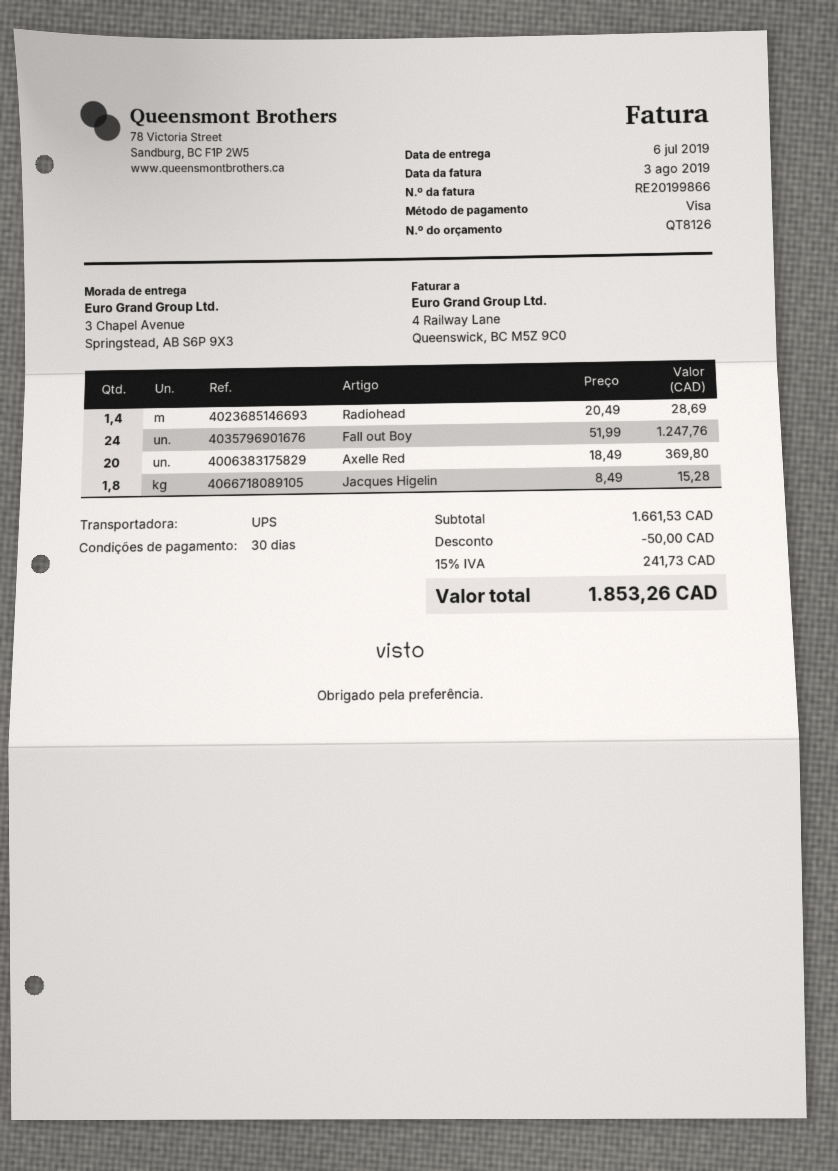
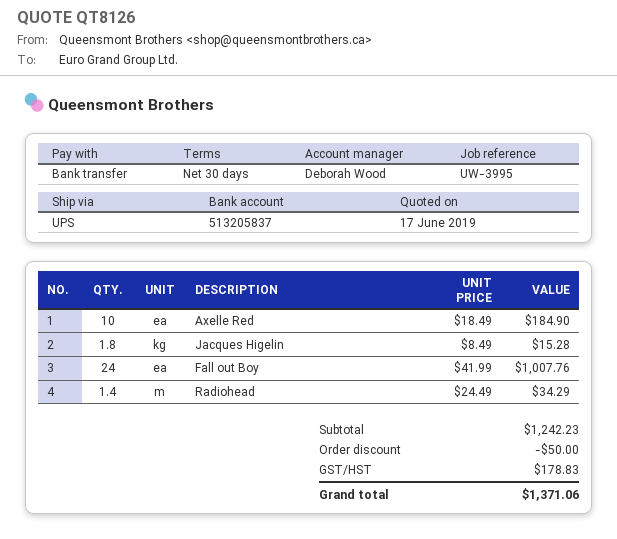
payment method: Visa -> bank transfer
Radiohead: 1.4 x 20.49 = 28.69 -> 1.4 x 24.49 = 34.29
Fall out Boy: 24 x 51.99 = 1247.76 -> 24 x 41.99 = 1007.76
Axelle Red: 20 x 18.49 = 369.80 -> 10 x 18.49 = 184.90
subtotal: 1661.53 -> 1242.23
tax: 241.73 -> 178.83
total: 1853.26 -> 1371.06

